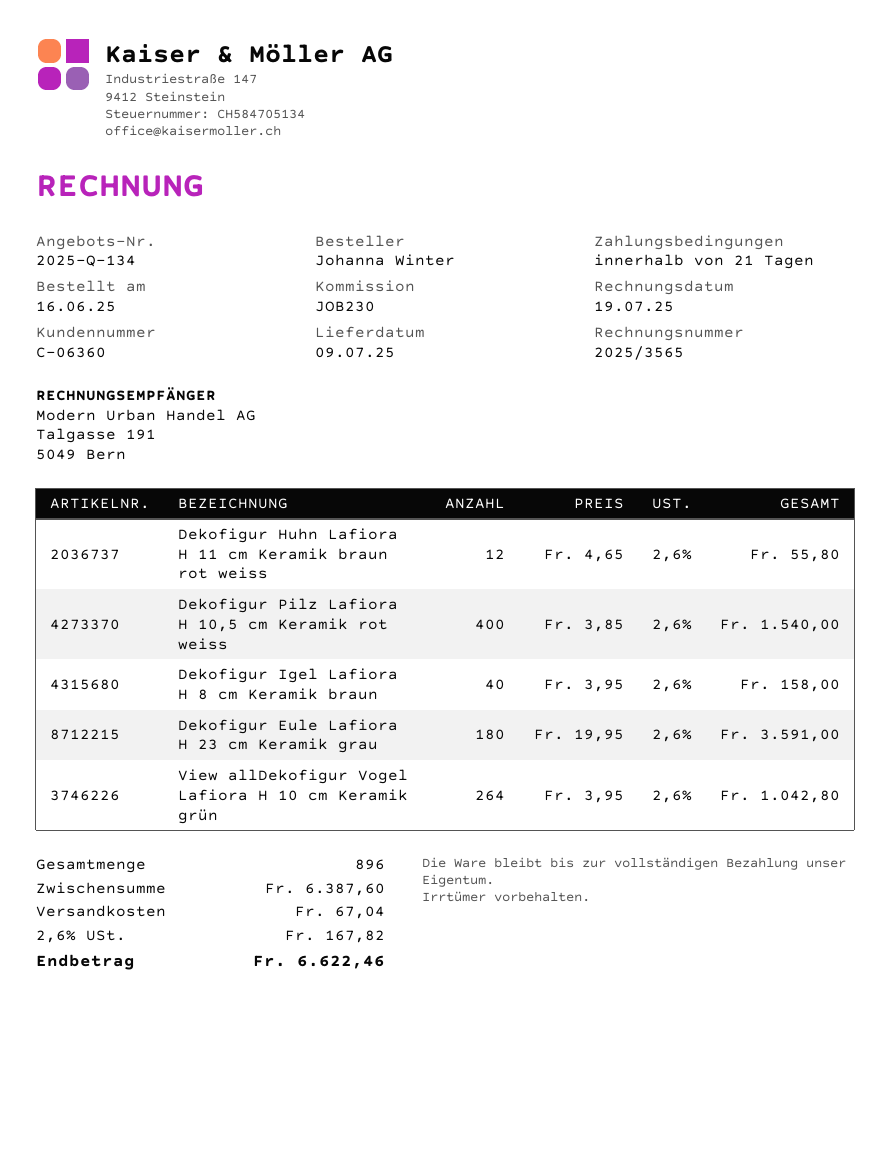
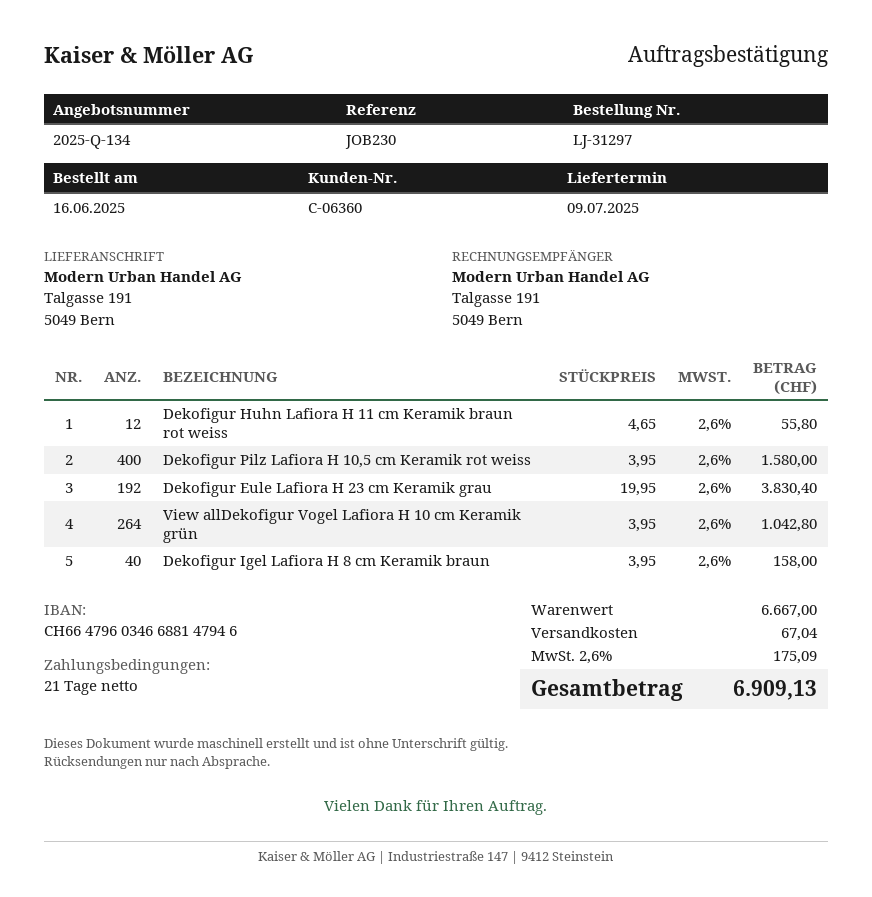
Dekofigur Pilz Lafiora H 10,5 cm Keramik rot weiss: 400 x 3.85 = 1540.00 -> 400 x 3.95 = 1580.00
Dekofigur Eule Lafiora H 23 cm Keramik grau: 180 x 19.95 = 3591.00 -> 192 x 19.95 = 3830.40
subtotal: 6387.60 -> 6667.00
tax: 2.6% = 167.82 -> 2.6% = 175.09
total: 6622.46 -> 6909.13

